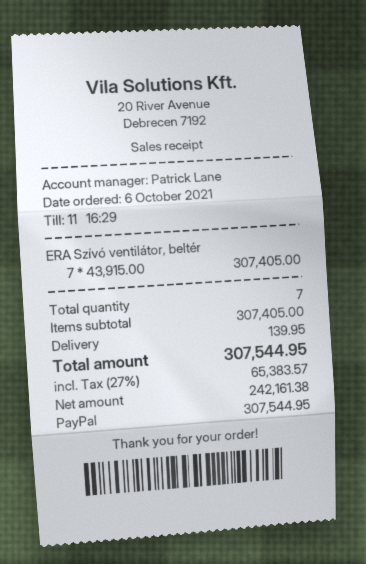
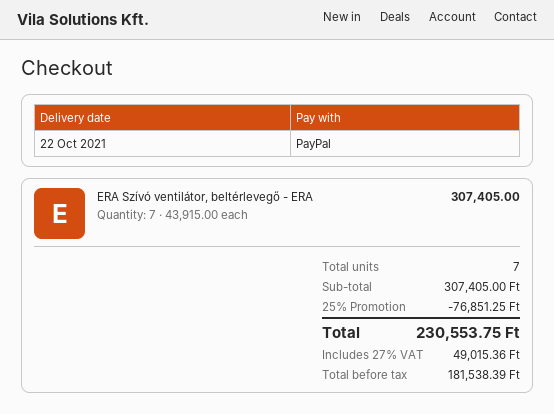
discount: none -> 25% = 76851.25
shipping: 139.95 -> none
net: 242161.38 -> 181538.39
tax: 27% = 65383.57 -> 27% = 49015.36
total: 307544.95 -> 230553.75

